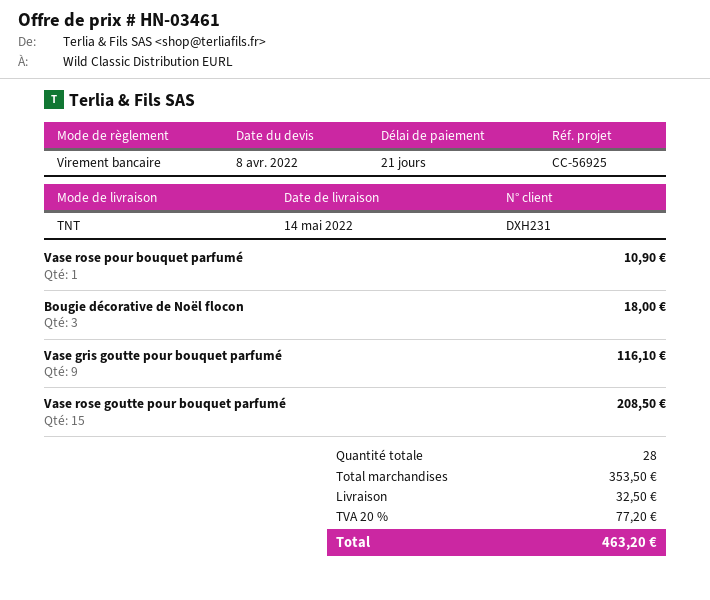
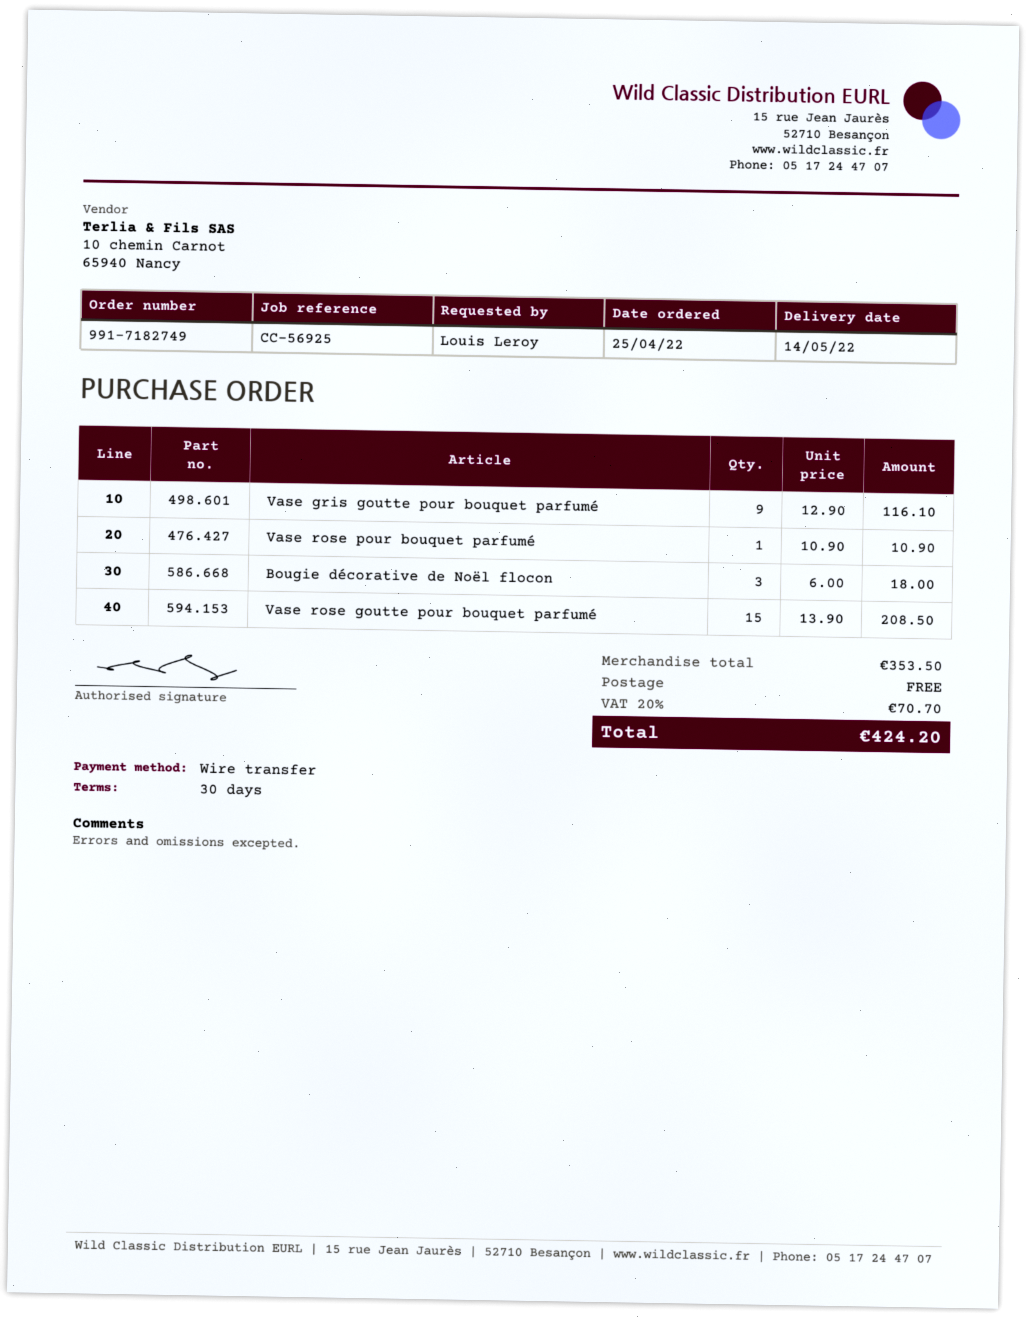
payment terms: 21 days -> 30 days
shipping: 32.50 -> 0.00
tax: 20% = 77.20 -> 20% = 70.70
total: 463.20 -> 424.20

